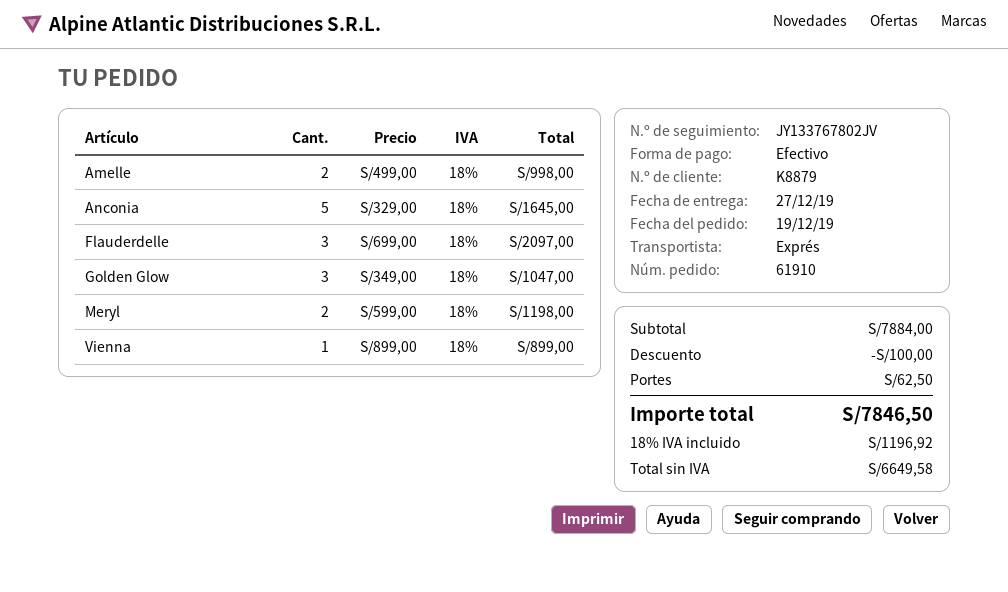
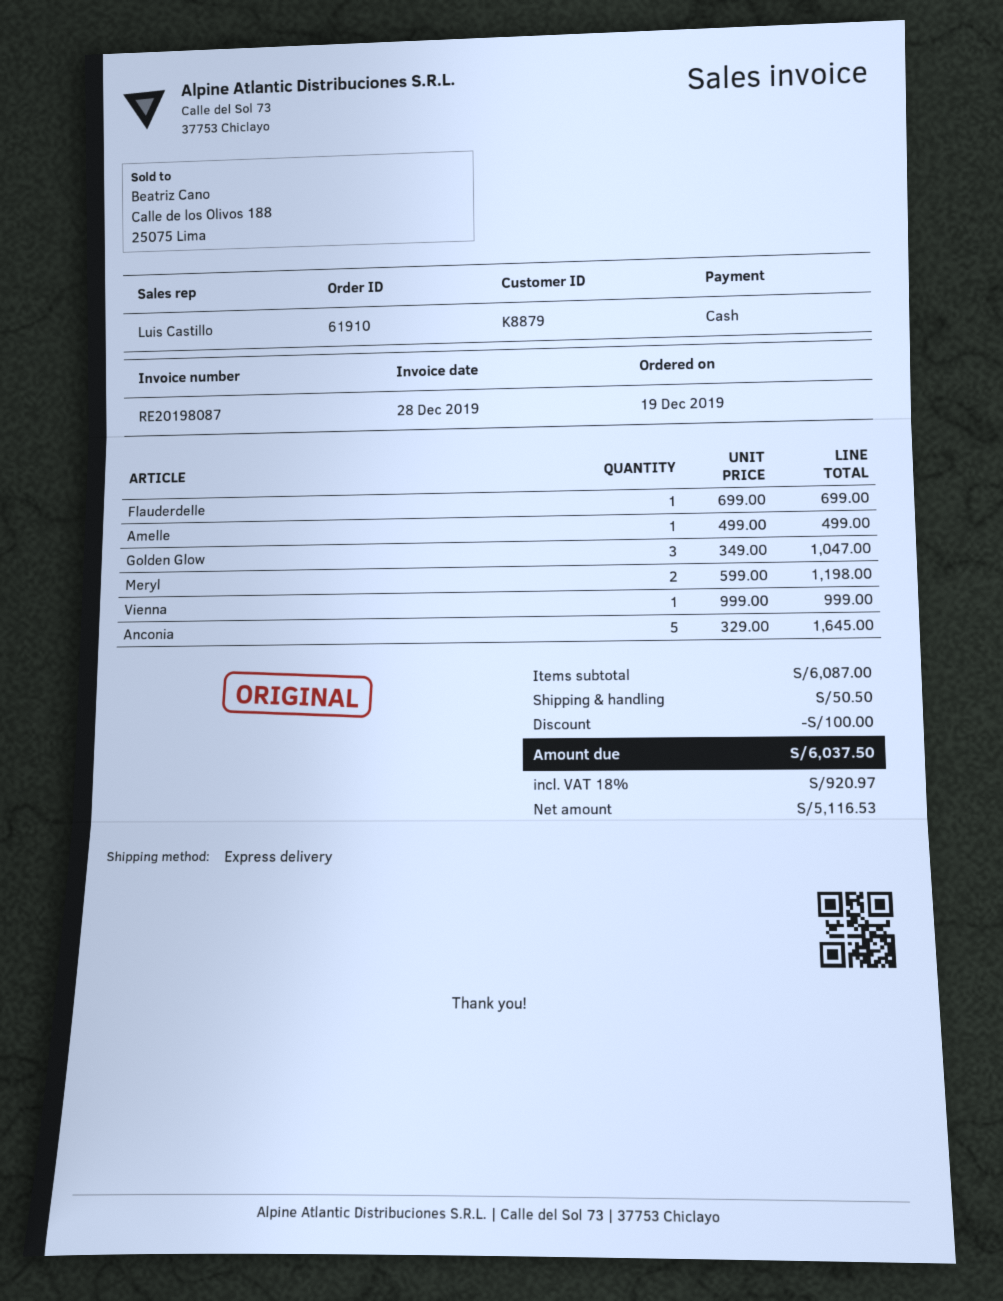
Amelle: 2 x 499.00 = 998.00 -> 1 x 499.00 = 499.00
Flauderdelle: 3 x 699.00 = 2097.00 -> 1 x 699.00 = 699.00
Vienna: 1 x 899.00 = 899.00 -> 1 x 999.00 = 999.00
subtotal: 7884.00 -> 6087.00
shipping: 62.50 -> 50.50
net: 6649.58 -> 5116.53
tax: 18% = 1196.92 -> 18% = 920.97
total: 7846.50 -> 6037.50

